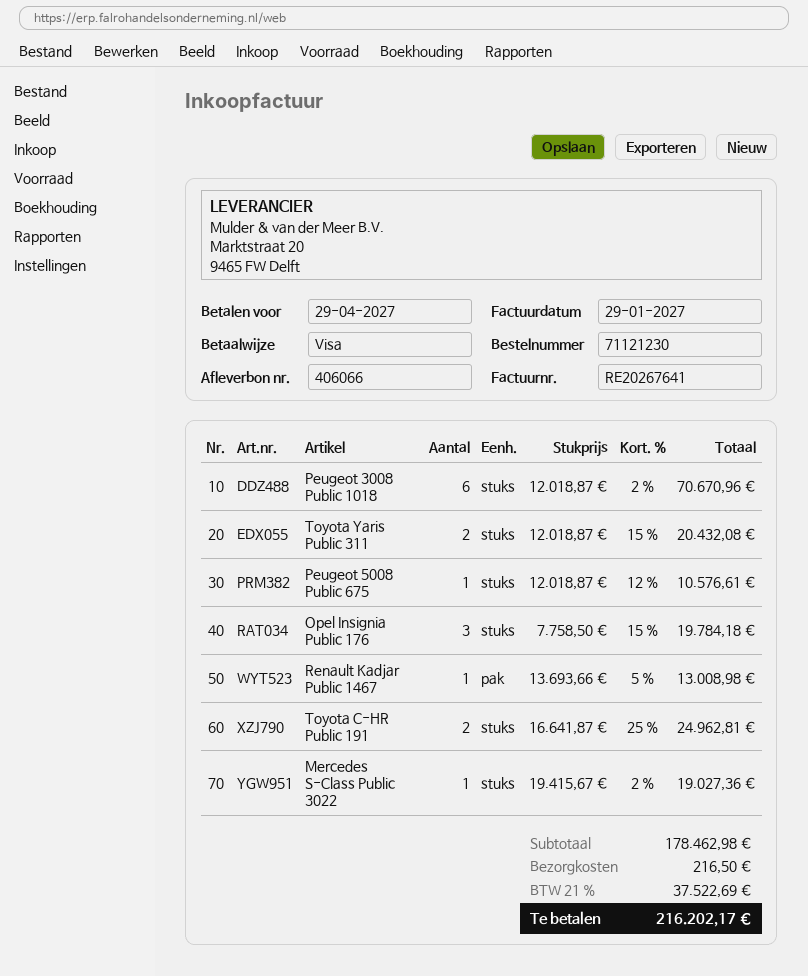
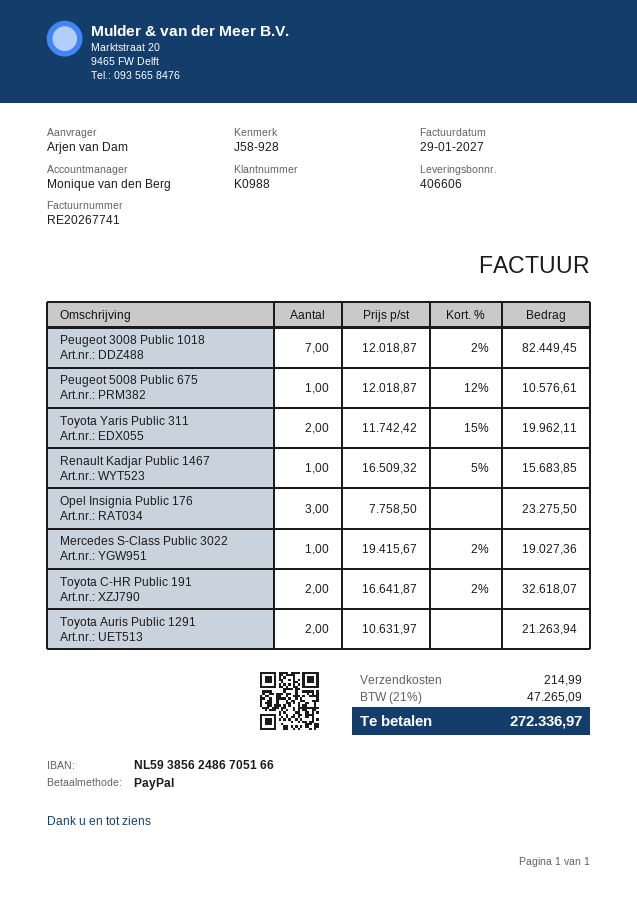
delivery note number: 406066 -> 406606
invoice number: RE20267641 -> RE20267741
payment method: Visa -> PayPal
Peugeot 3008 Public 1018: 6 x 12018.87 - 2% = 70670.96 -> 7 x 12018.87 - 2% = 82449.45
Toyota Yaris Public 311: 2 x 12018.87 - 15% = 20432.08 -> 2 x 11742.42 - 15% = 19962.11
Opel Insignia Public 176: 3 x 7758.50 - 15% = 19784.18 -> 3 x 7758.50 = 23275.50
Renault Kadjar Public 1467: 1 x 13693.66 - 5% = 13008.98 -> 1 x 16509.32 - 5% = 15683.85
Toyota C-HR Public 191: 2 x 16641.87 - 25% = 24962.81 -> 2 x 16641.87 - 2% = 32618.07
Toyota Auris Public 1291: none -> 2 x 10631.97 = 21263.94
shipping: 216.50 -> 214.99
tax: 21% = 37522.69 -> 21% = 47265.09
total: 216202.17 -> 272336.97

